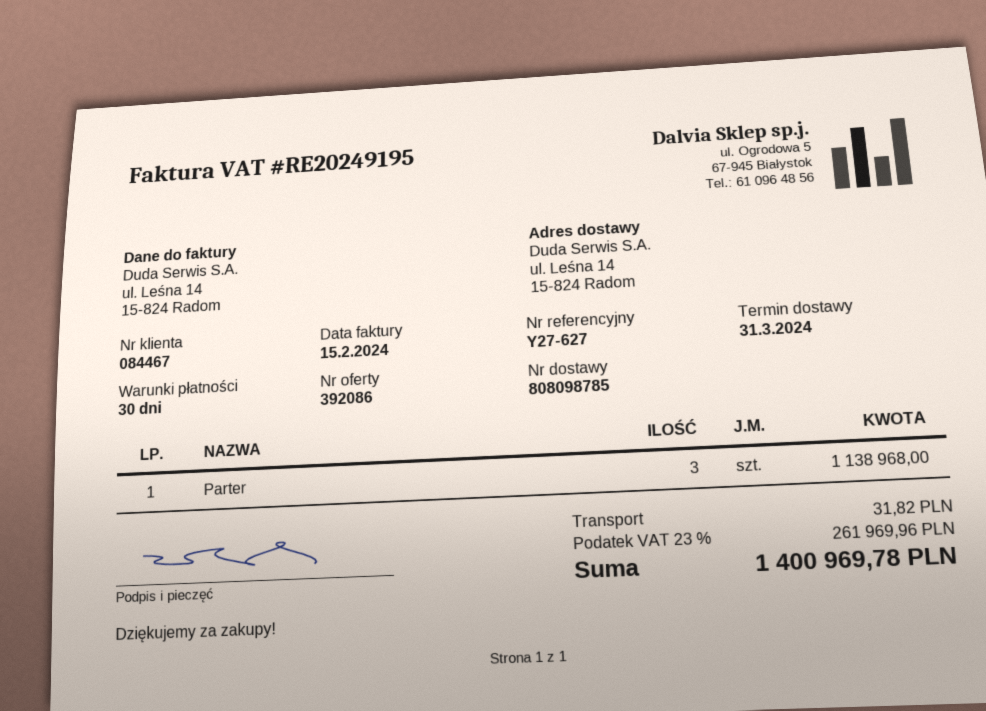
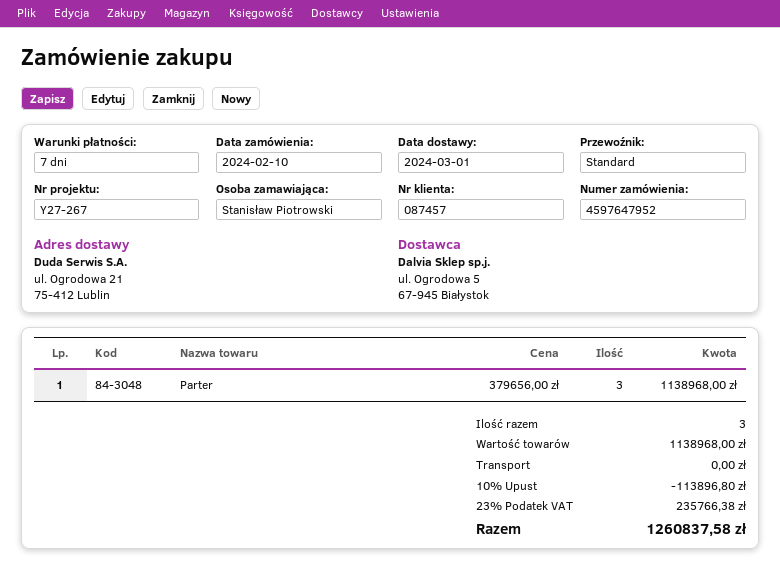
delivery date: 2024-03-31 -> 2024-03-01
payment terms: 30 days -> 7 days
customer number: 084467 -> 087457
reference: Y27-627 -> Y27-267
ship to: ul. Leśna 14, 15-824 Radom -> ul. Ogrodowa 21, 75-412 Lublin
discount: none -> 10% = 113896.80
shipping: 31.82 -> 0.00
tax: 23% = 261969.96 -> 23% = 235766.38
total: 1400969.78 -> 1260837.58

